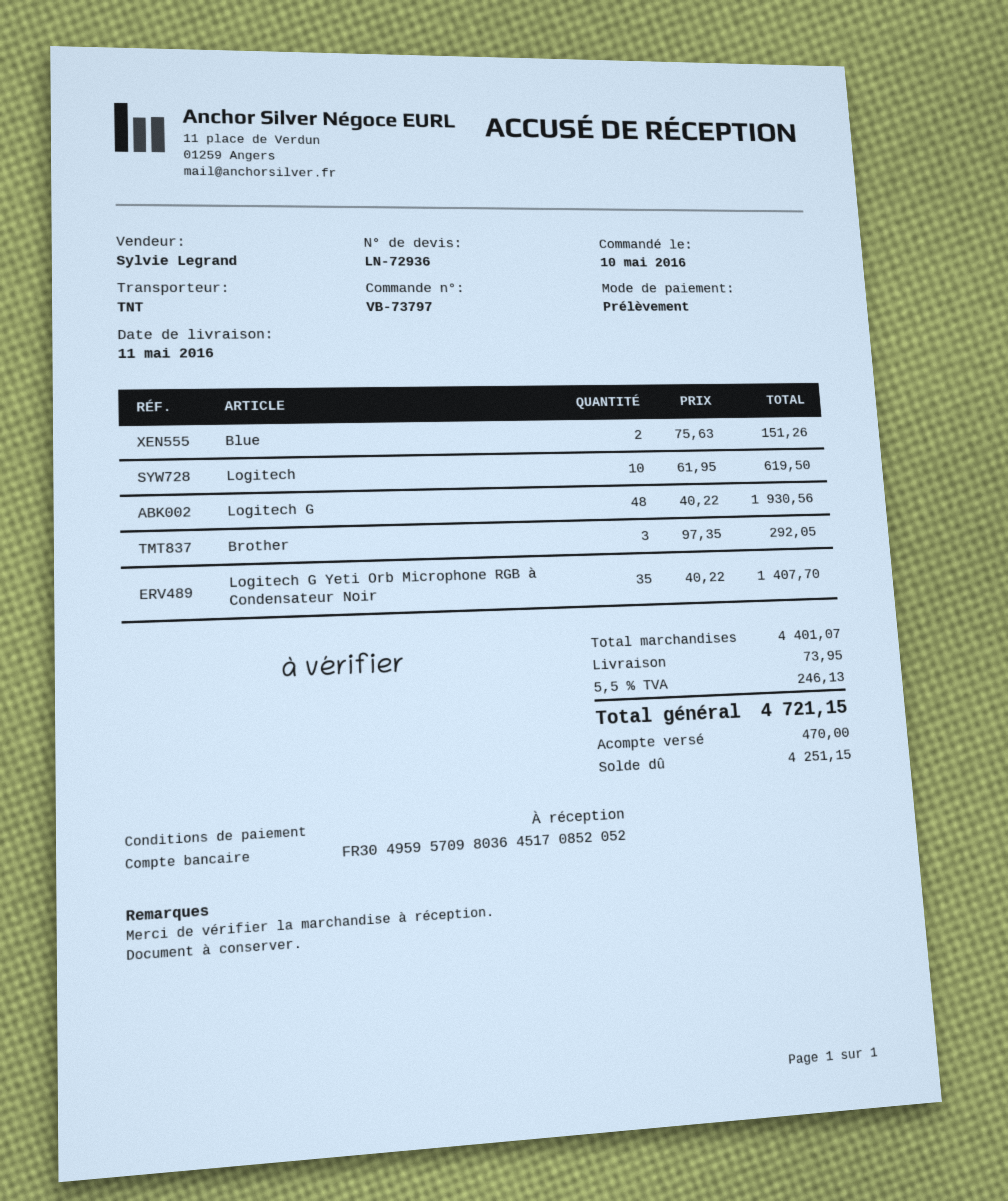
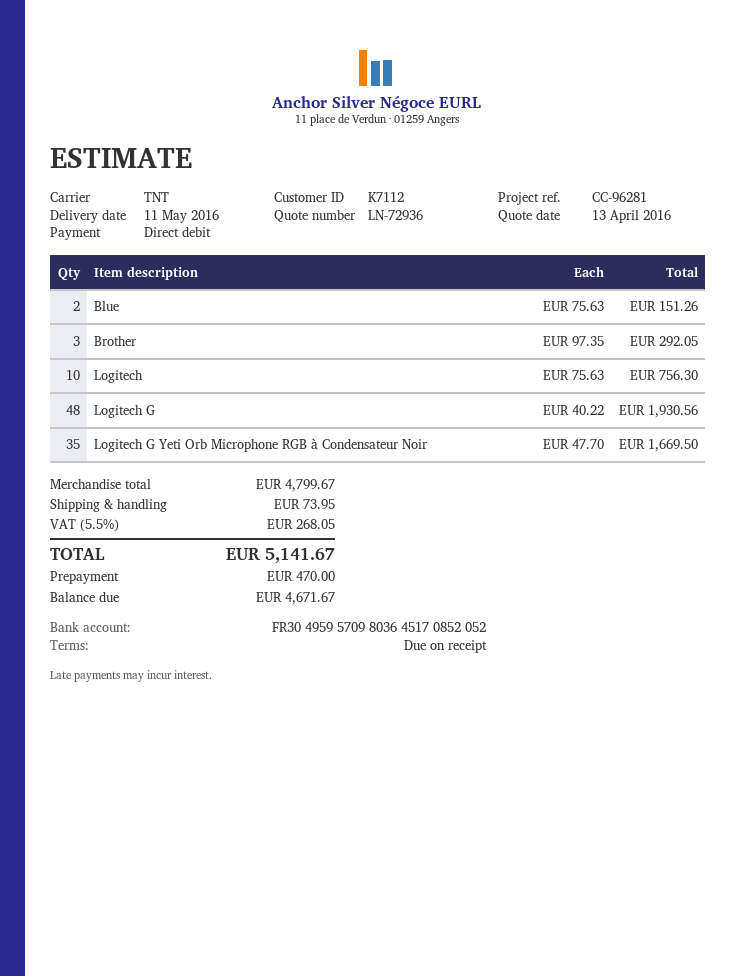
Logitech: 10 x 61.95 = 619.50 -> 10 x 75.63 = 756.30
Logitech G Yeti Orb Microphone RGB à Condensateur Noir: 35 x 40.22 = 1407.70 -> 35 x 47.70 = 1669.50
subtotal: 4401.07 -> 4799.67
tax: 5.5% = 246.13 -> 5.5% = 268.05
total: 4721.15 -> 5141.67
balance: 4251.15 -> 4671.67

